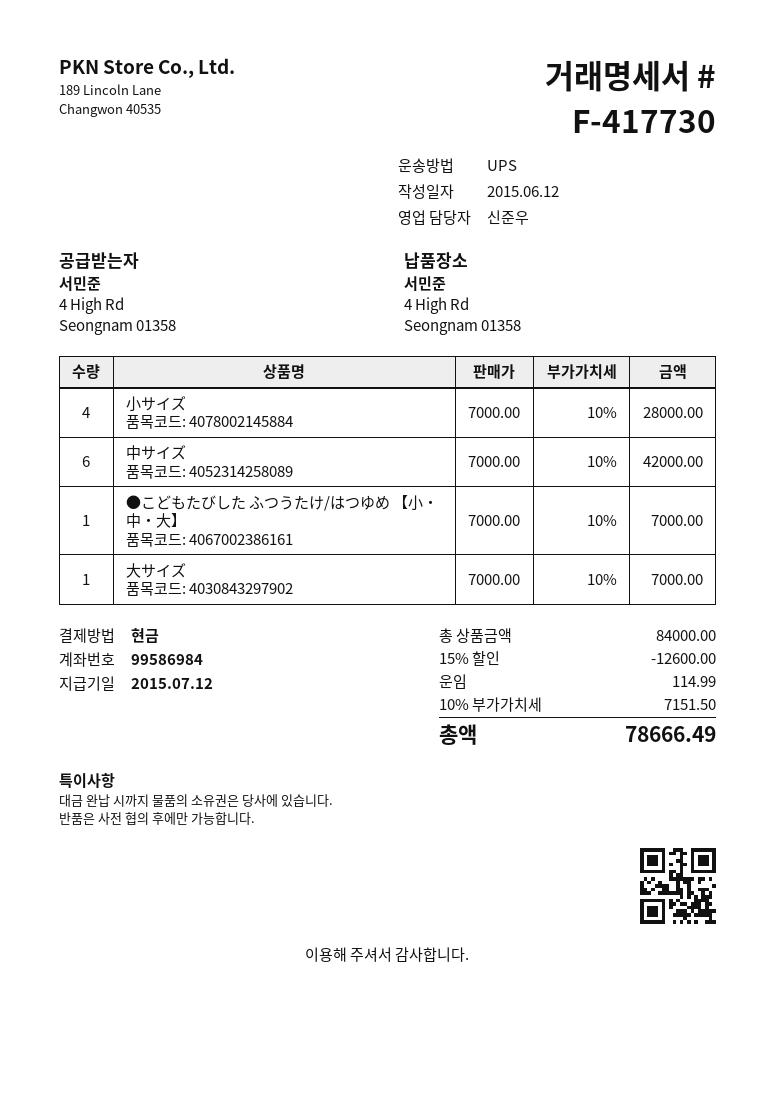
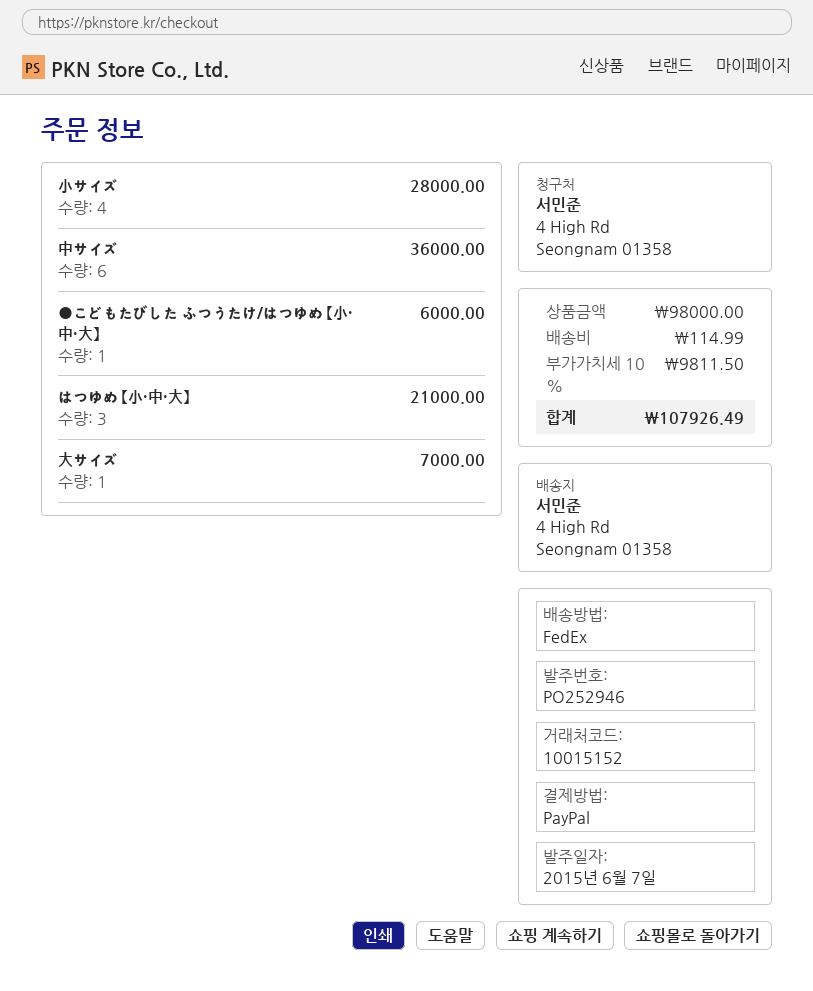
payment method: cash -> PayPal
shipping method: UPS -> FedEx
中サイズ: 6 for 42000.00 -> 6 for 36000.00
●こどもたびした ふつうたけ/はつゆめ 【小・中・大】: 1 for 7000.00 -> 1 for 6000.00
はつゆめ 【小・中・大】: none -> 3 for 21000.00
subtotal: 84000.00 -> 98000.00
discount: 15% = 12600.00 -> none
tax: 10% = 7151.50 -> 10% = 9811.50
total: 78666.49 -> 107926.49

